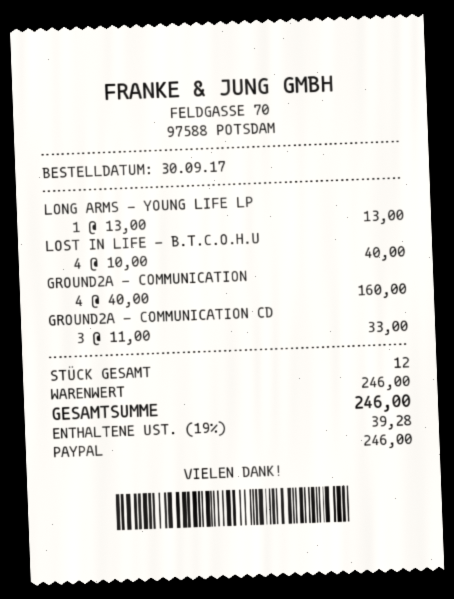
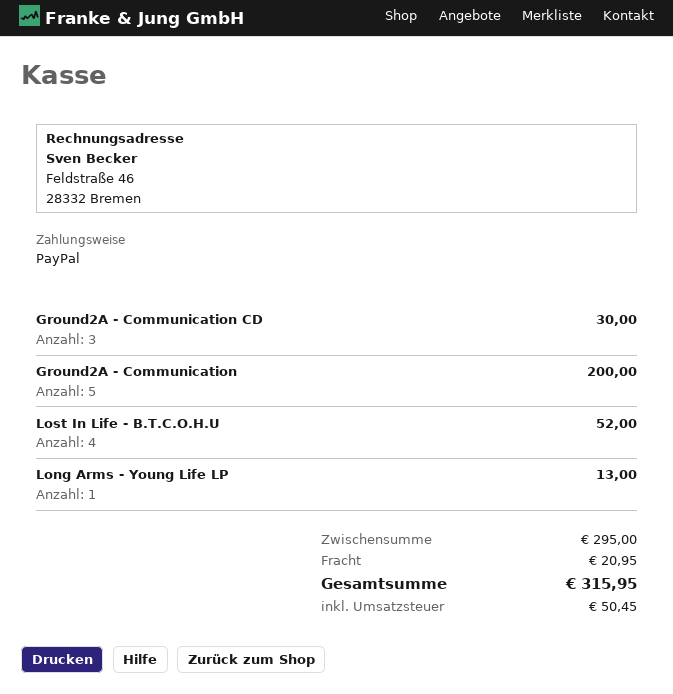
LOST IN LIFE - B.T.C.O.H.U: 4 for 40.00 -> 4 for 52.00
GROUND2A - COMMUNICATION: 4 for 160.00 -> 5 for 200.00
GROUND2A - COMMUNICATION CD: 3 for 33.00 -> 3 for 30.00
subtotal: 246.00 -> 295.00
shipping: none -> 20.95
tax: 39.28 -> 50.45
total: 246.00 -> 315.95

